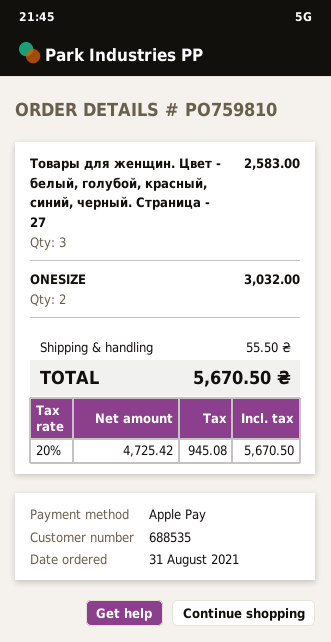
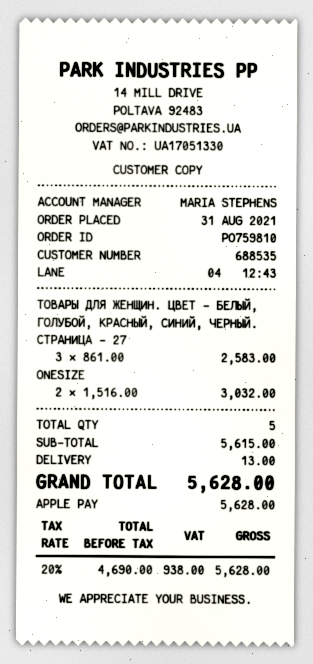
shipping: 55.50 -> 13.00
net: 4725.42 -> 4690.00
tax: 20% = 945.08 -> 20% = 938.00
total: 5670.50 -> 5628.00

